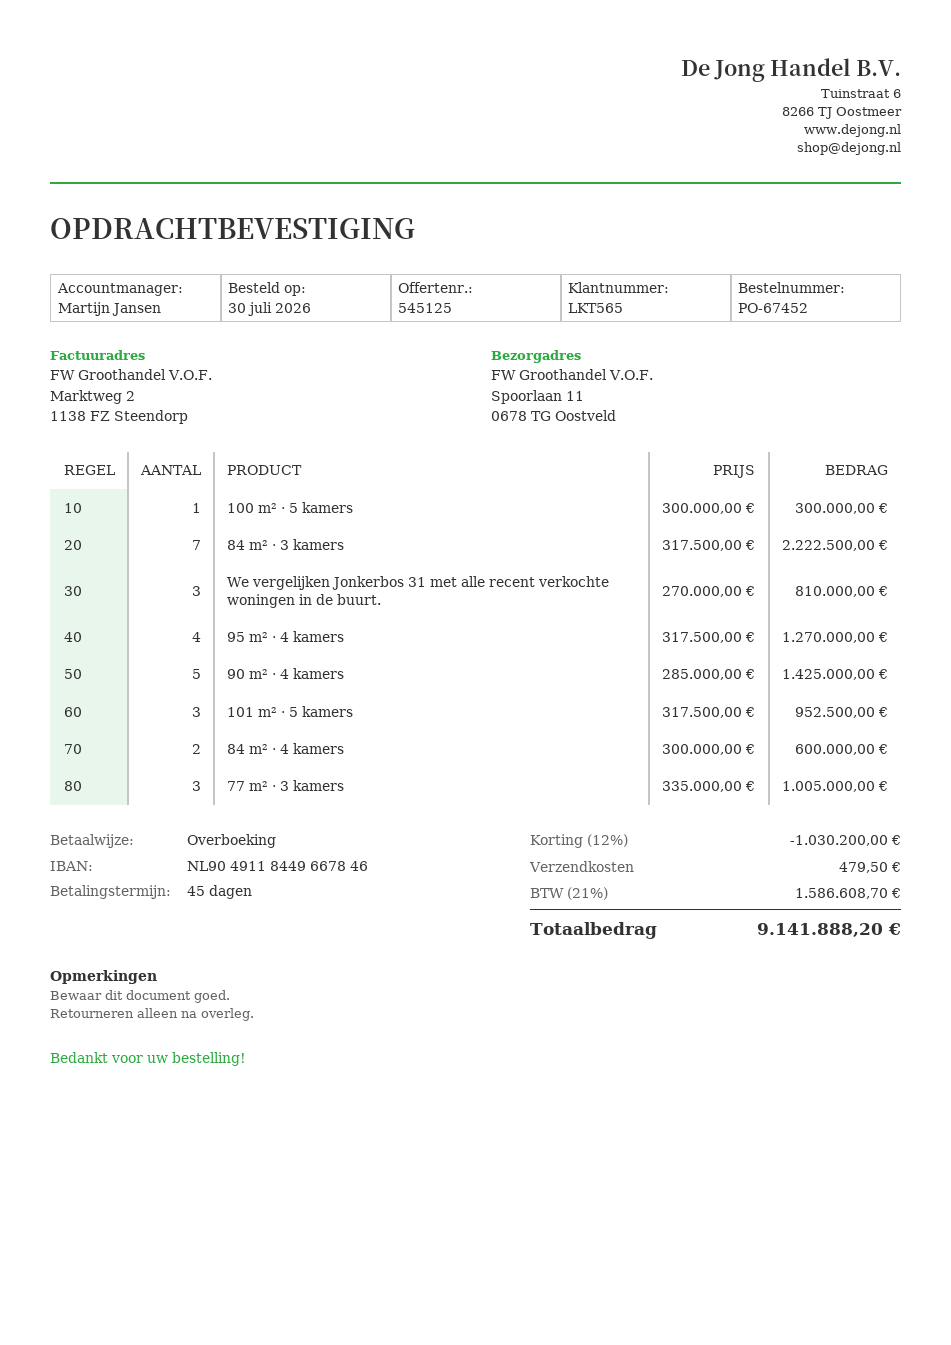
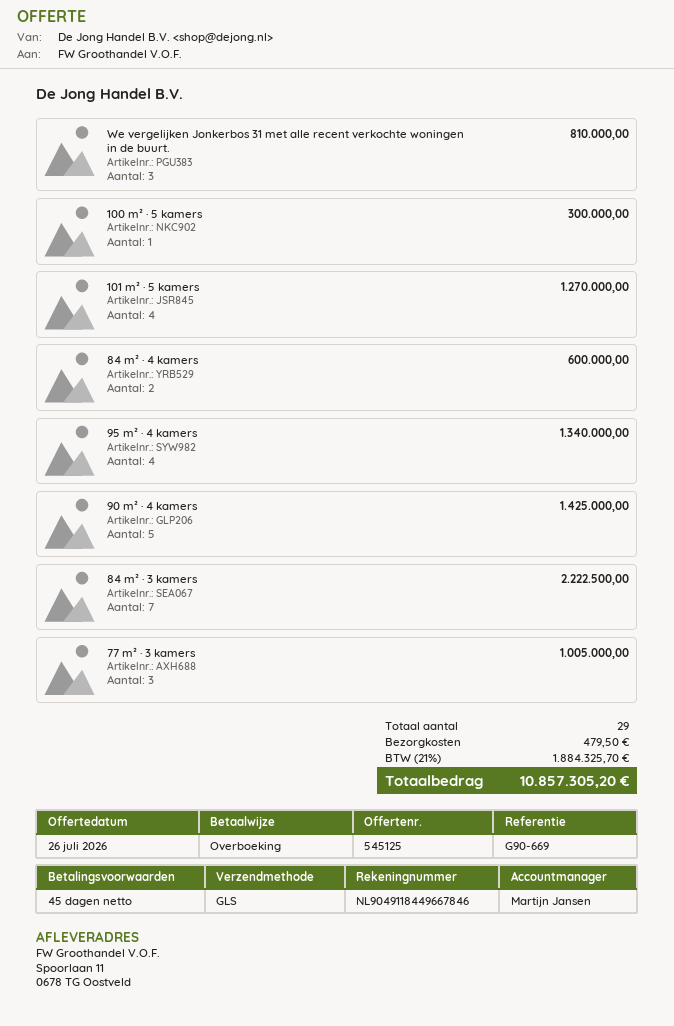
95 m² · 4 kamers: 4 for 1270000.00 -> 4 for 1340000.00
101 m² · 5 kamers: 3 for 952500.00 -> 4 for 1270000.00
discount: 12% = 1030200.00 -> none
tax: 21% = 1586608.70 -> 21% = 1884325.70
total: 9141888.20 -> 10857305.20

